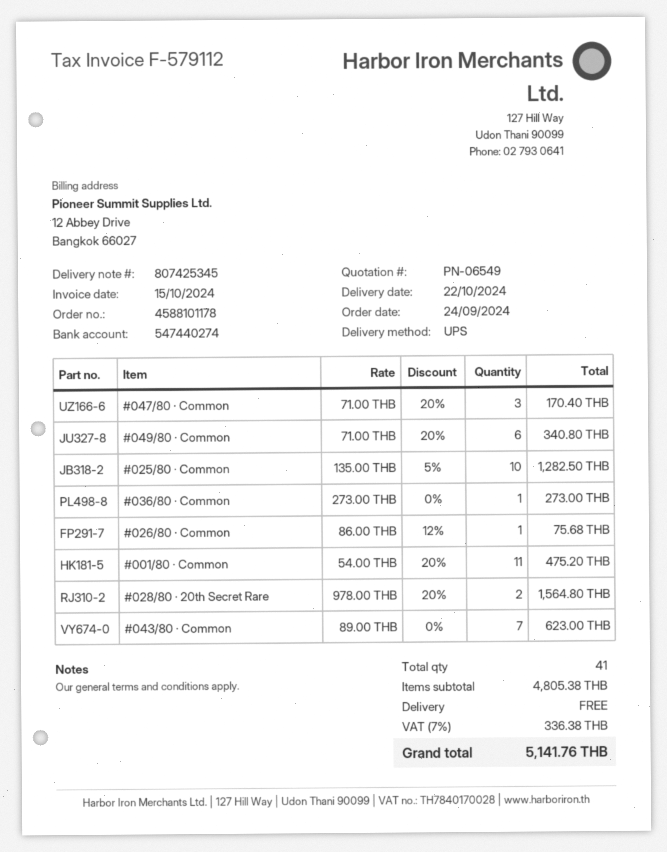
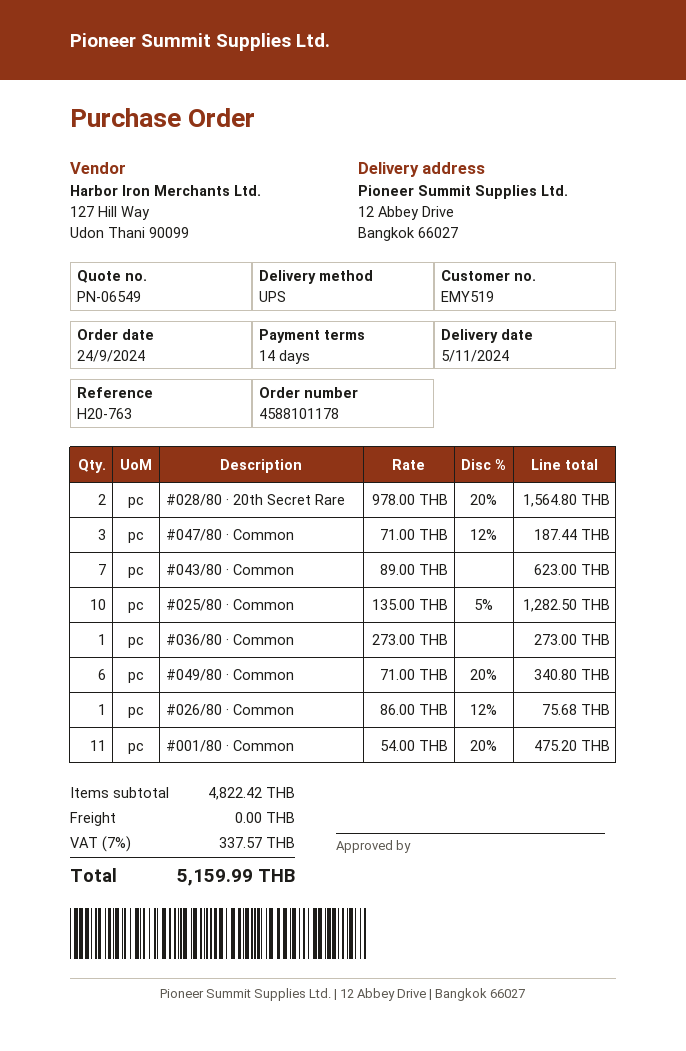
delivery date: 2024-10-22 -> 2024-11-05
#047/80 · Common: 3 x 71.00 - 20% = 170.40 -> 3 x 71.00 - 12% = 187.44
subtotal: 4805.38 -> 4822.42
tax: 7% = 336.38 -> 7% = 337.57
total: 5141.76 -> 5159.99

